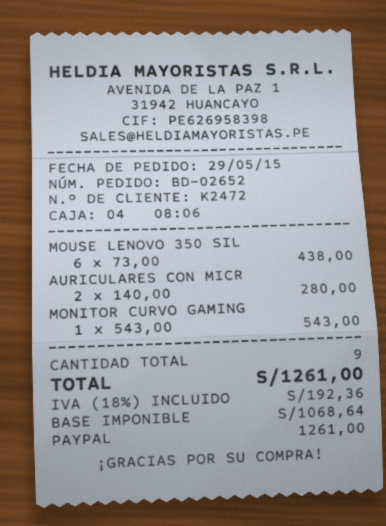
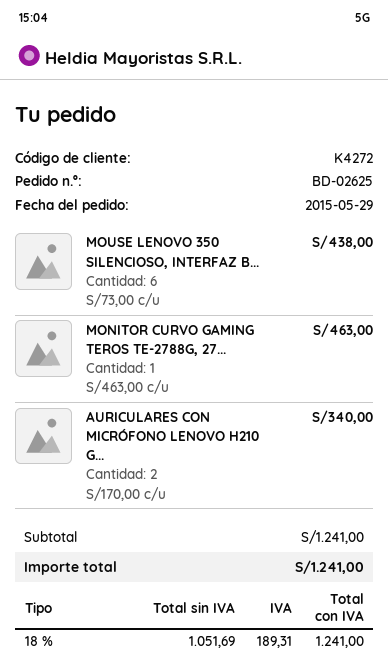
order number: BD-02652 -> BD-02625
customer number: K2472 -> K4272
AURICULARES CON MICR: 2 x 140.00 = 280.00 -> 2 x 170.00 = 340.00
MONITOR CURVO GAMING: 1 x 543.00 = 543.00 -> 1 x 463.00 = 463.00
net: 1068.64 -> 1051.69
tax: 18% = 192.36 -> 18% = 189.31
total: 1261.00 -> 1241.00

